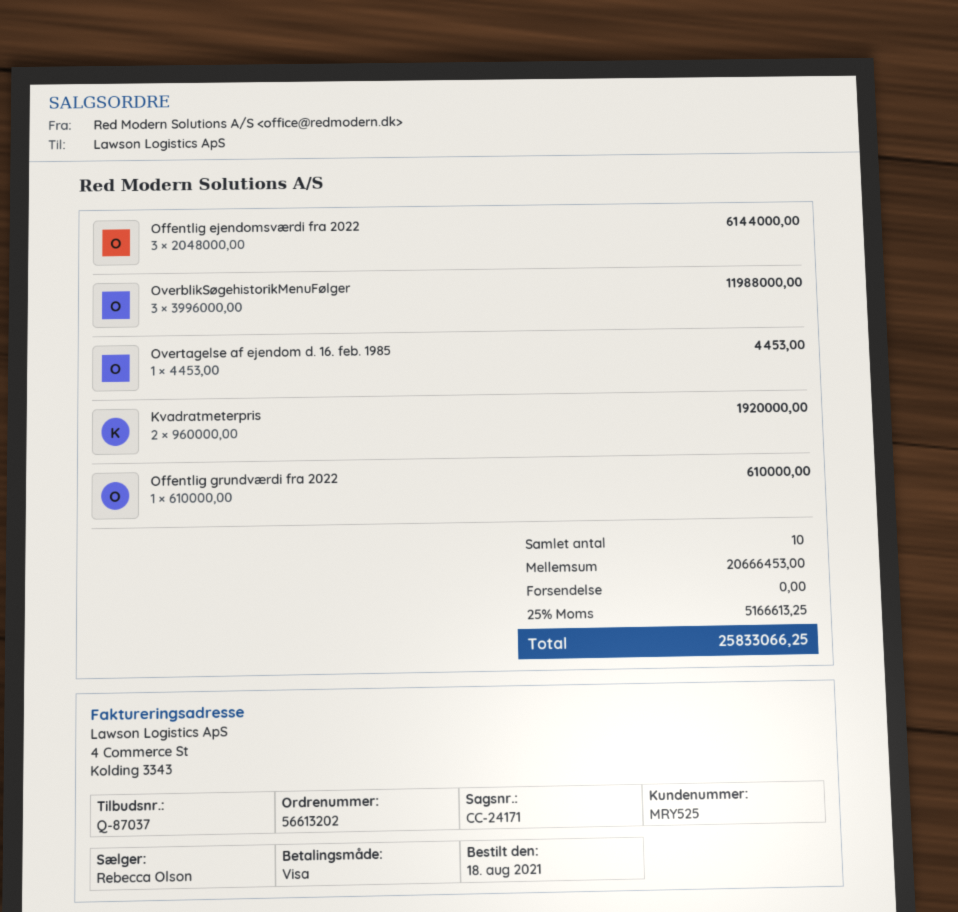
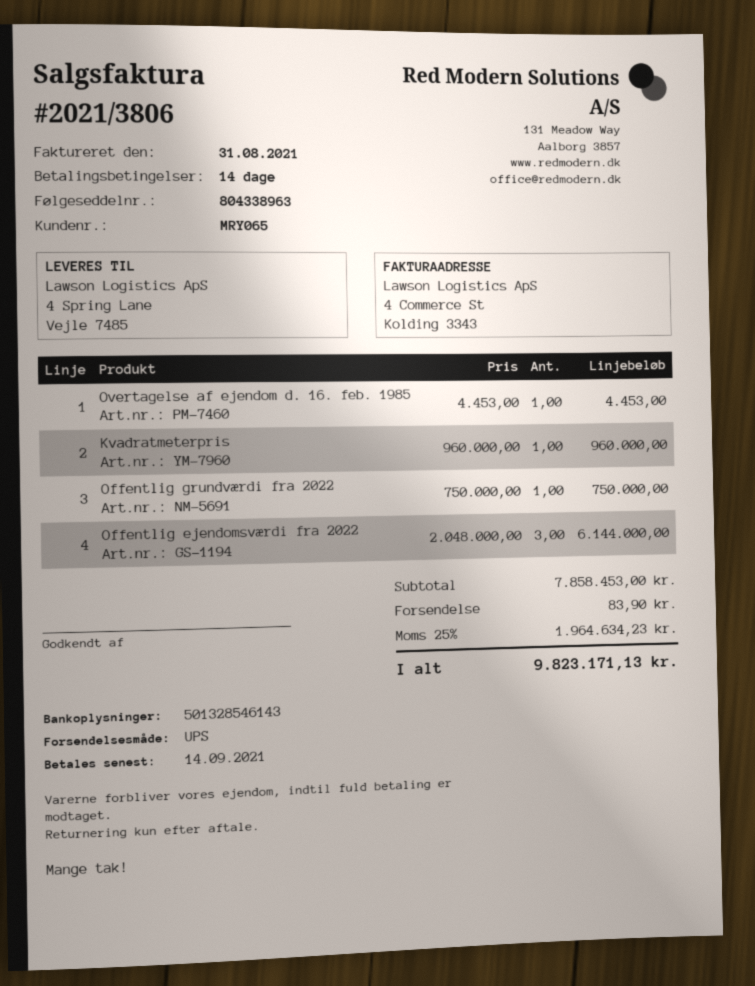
customer number: MRY525 -> MRY065
OverblikSøgehistorikMenuFølger: 3 x 3996000.00 = 11988000.00 -> none
Kvadratmeterpris: 2 x 960000.00 = 1920000.00 -> 1 x 960000.00 = 960000.00
Offentlig grundværdi fra 2022: 1 x 610000.00 = 610000.00 -> 1 x 750000.00 = 750000.00
subtotal: 20666453.00 -> 7858453.00
shipping: 0.00 -> 83.90
tax: 25% = 5166613.25 -> 25% = 1964634.23
total: 25833066.25 -> 9823171.13

